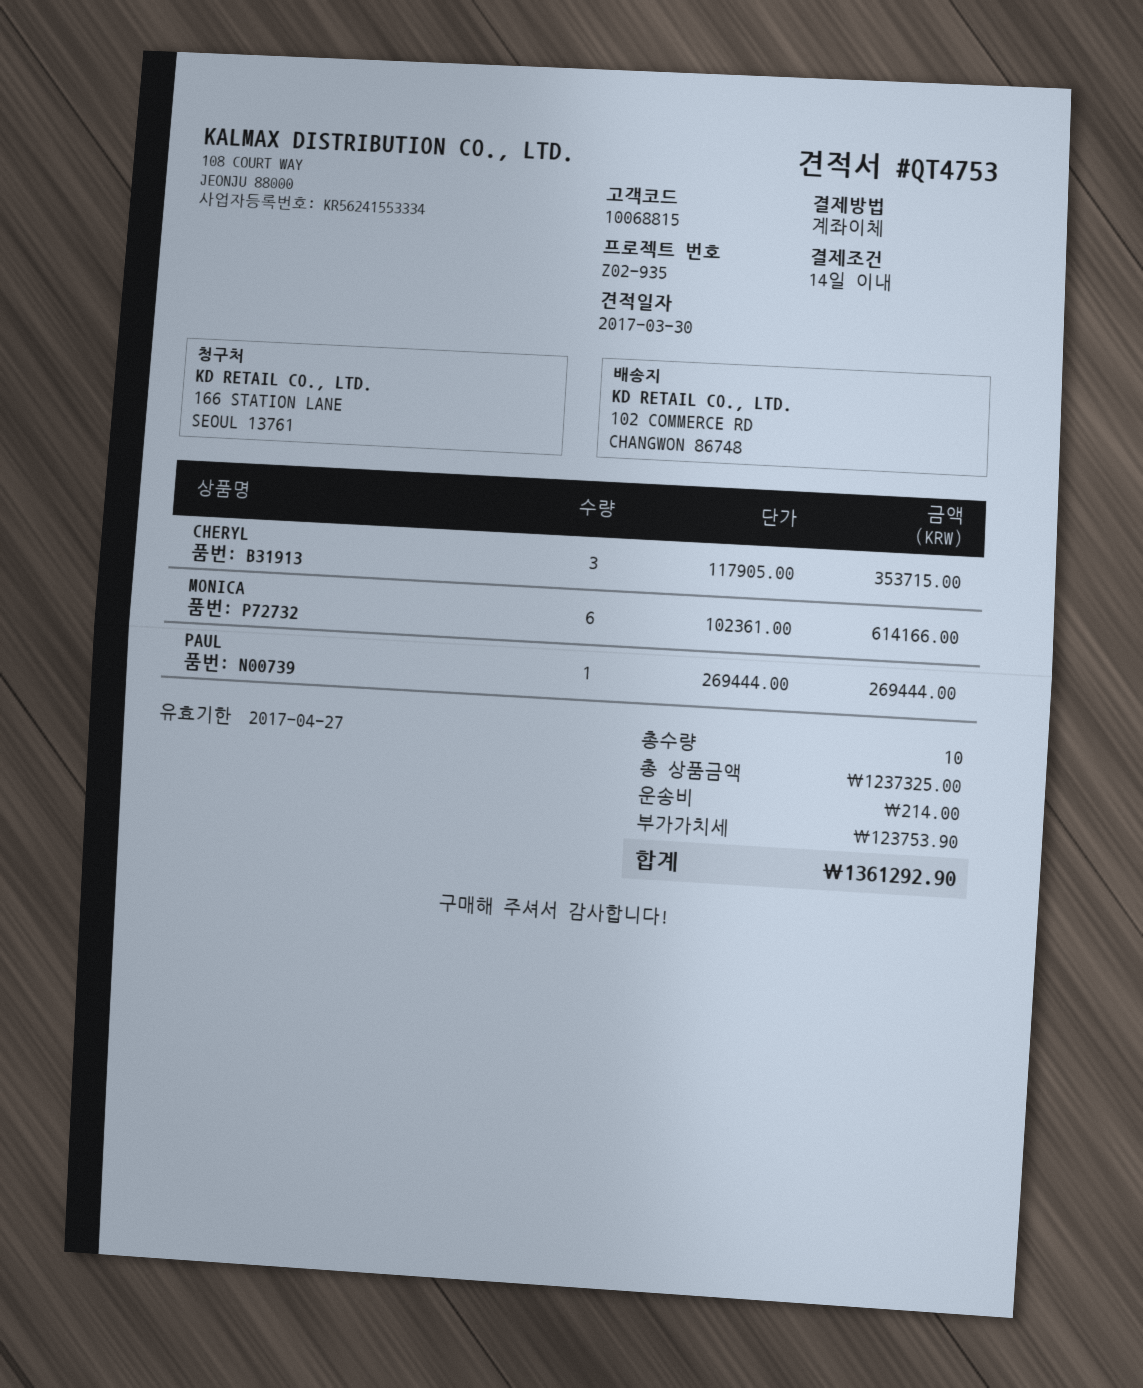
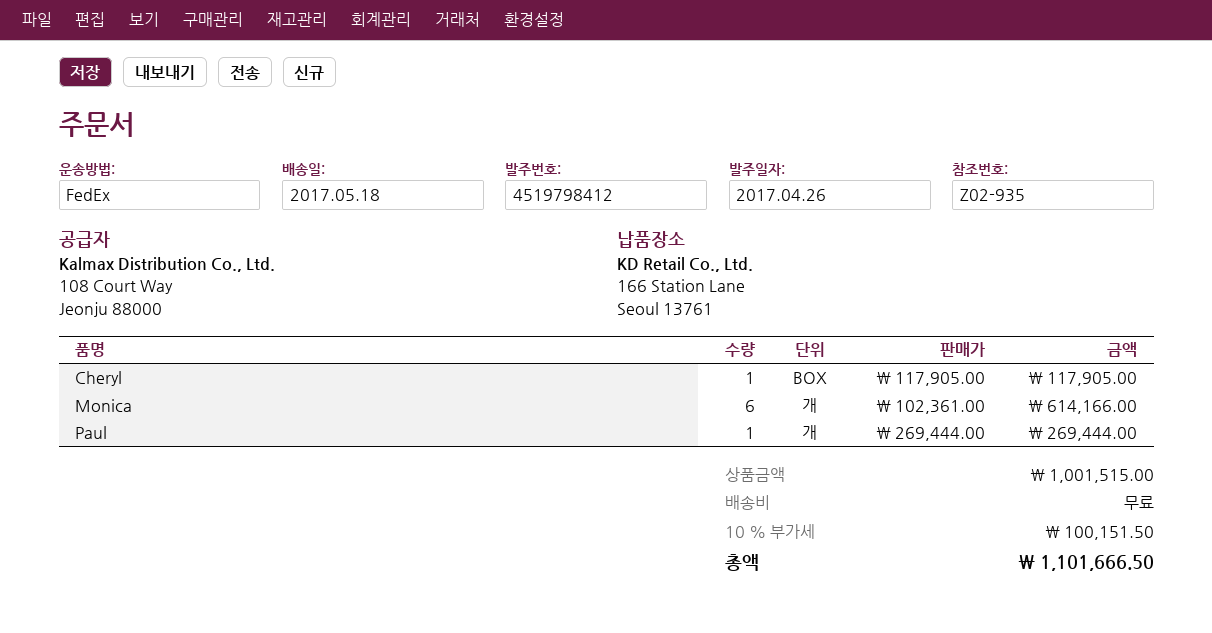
ship to: 102 COMMERCE RD, CHANGWON 86748 -> 166 Station Lane, Seoul 13761
CHERYL: 3 x 117905.00 = 353715.00 -> 1 x 117905.00 = 117905.00
subtotal: 1237325.00 -> 1001515.00
shipping: 214.00 -> 0.00
tax: 123753.90 -> 100151.50
total: 1361292.90 -> 1101666.50

